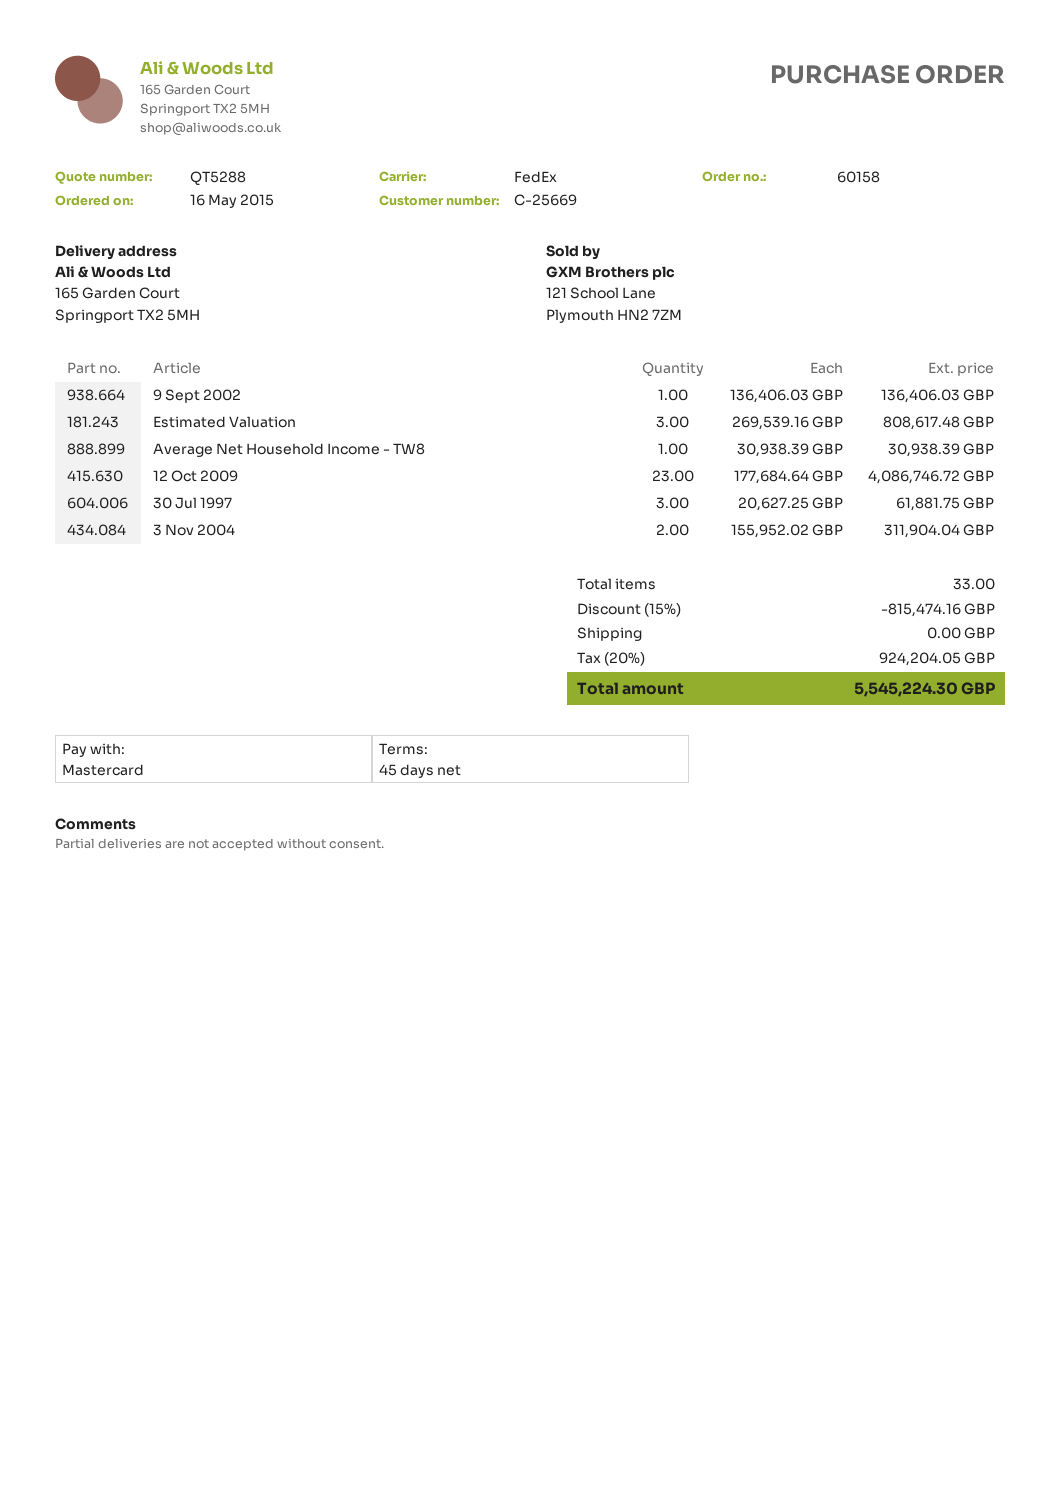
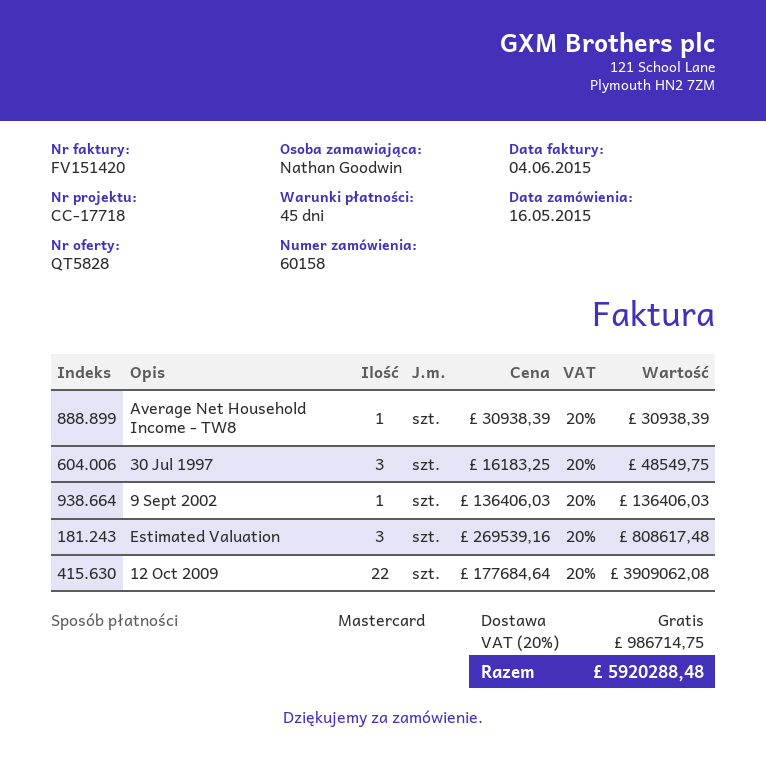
quote number: QT5288 -> QT5828
12 Oct 2009: 23 x 177684.64 = 4086746.72 -> 22 x 177684.64 = 3909062.08
30 Jul 1997: 3 x 20627.25 = 61881.75 -> 3 x 16183.25 = 48549.75
3 Nov 2004: 2 x 155952.02 = 311904.04 -> none
discount: 15% = 815474.16 -> none
tax: 20% = 924204.05 -> 20% = 986714.75
total: 5545224.30 -> 5920288.48

